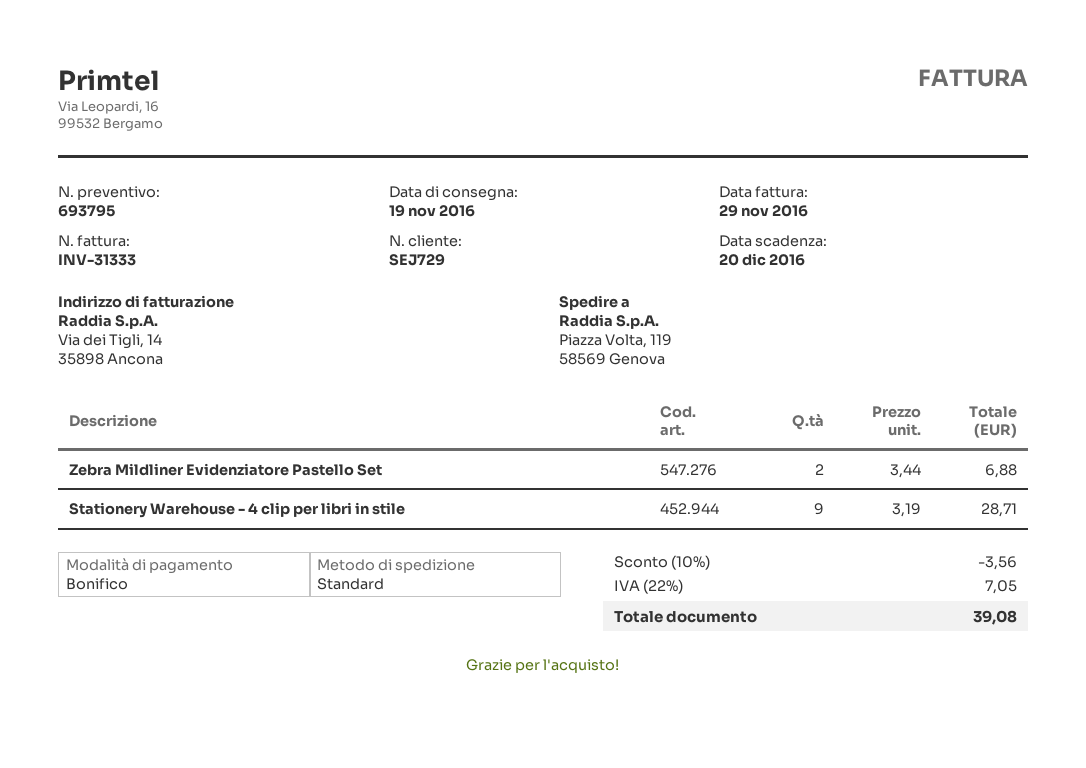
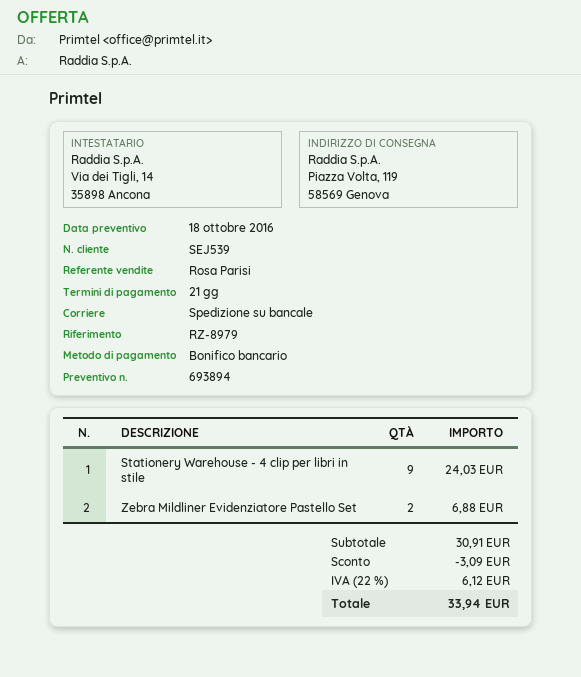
quote number: 693795 -> 693894
customer number: SEJ729 -> SEJ539
shipping method: standard -> pallet freight
Stationery Warehouse - 4 clip per libri in stile: 9 for 28.71 -> 9 for 24.03
discount: 3.56 -> 3.09
tax: 22% = 7.05 -> 22% = 6.12
total: 39.08 -> 33.94

